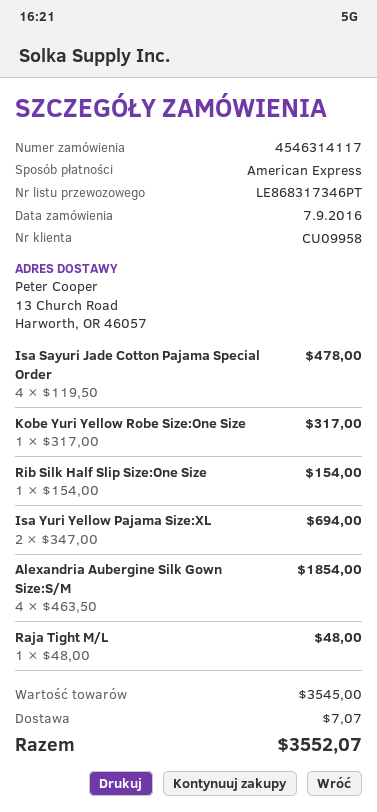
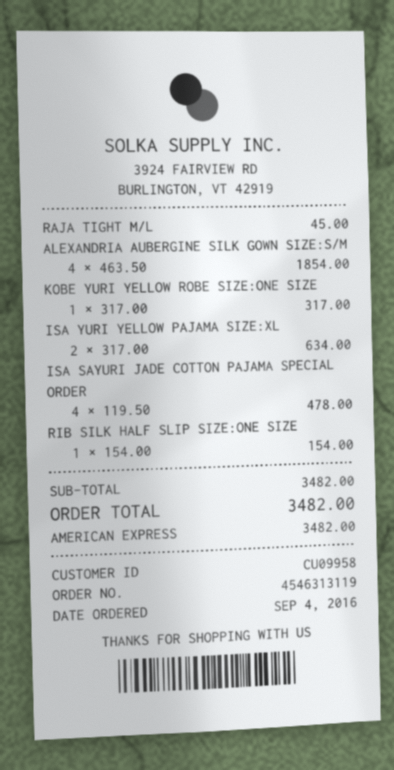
order number: 4546314117 -> 4546313119
order date: 2016-09-07 -> 2016-09-04
Isa Yuri Yellow Pajama Size:XL: 2 x 347.00 = 694.00 -> 2 x 317.00 = 634.00
Raja Tight M/L: 1 x 48.00 = 48.00 -> 1 x 45.00 = 45.00
subtotal: 3545.00 -> 3482.00
shipping: 7.07 -> none
total: 3552.07 -> 3482.00

